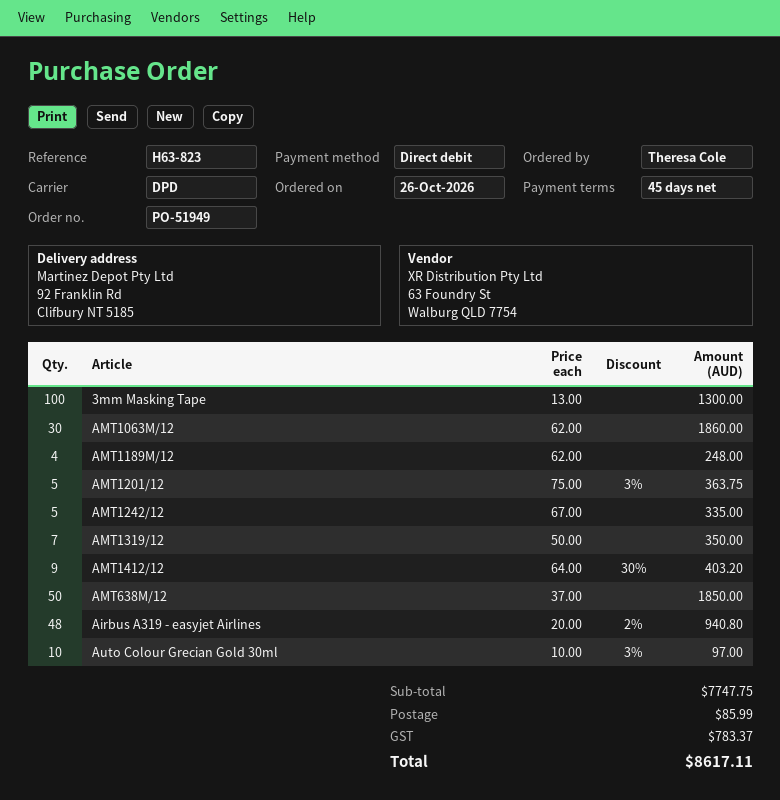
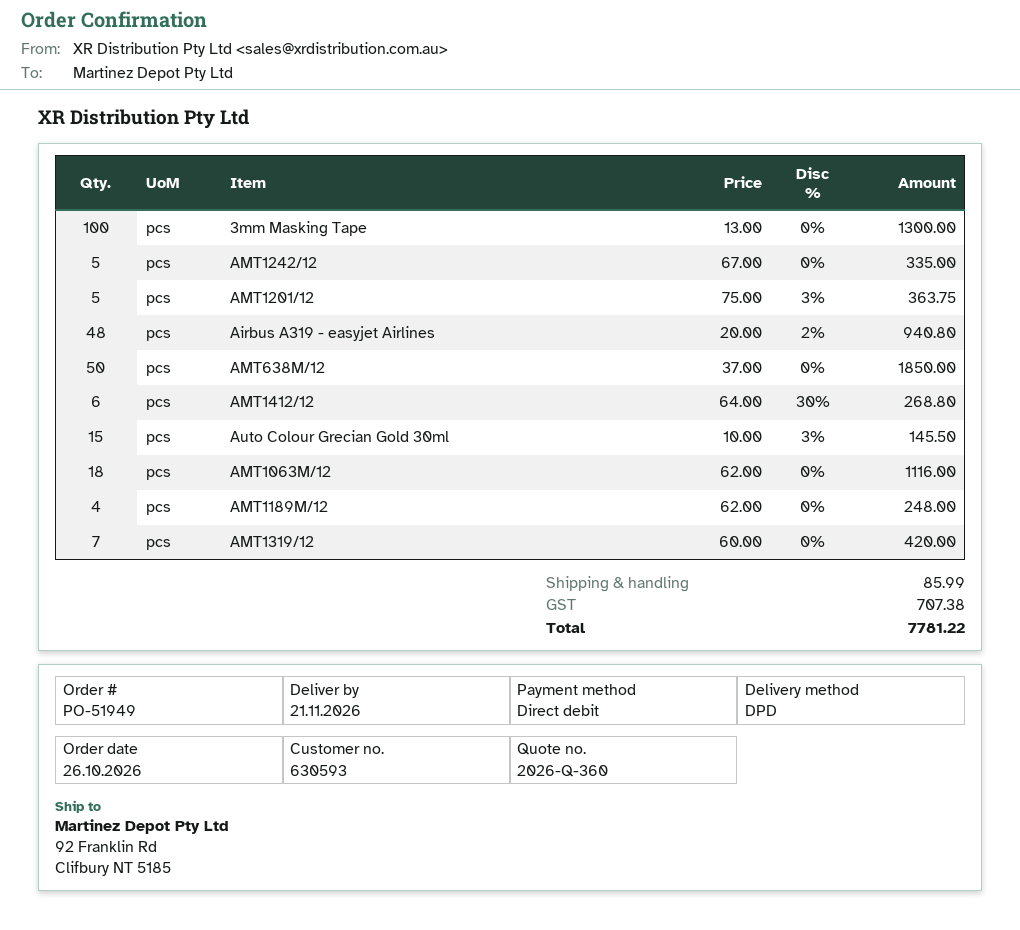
AMT1063M/12: 30 x 62.00 = 1860.00 -> 18 x 62.00 = 1116.00
AMT1319/12: 7 x 50.00 = 350.00 -> 7 x 60.00 = 420.00
AMT1412/12: 9 x 64.00 - 30% = 403.20 -> 6 x 64.00 - 30% = 268.80
Auto Colour Grecian Gold 30ml: 10 x 10.00 - 3% = 97.00 -> 15 x 10.00 - 3% = 145.50
tax: 783.37 -> 707.38
total: 8617.11 -> 7781.22

